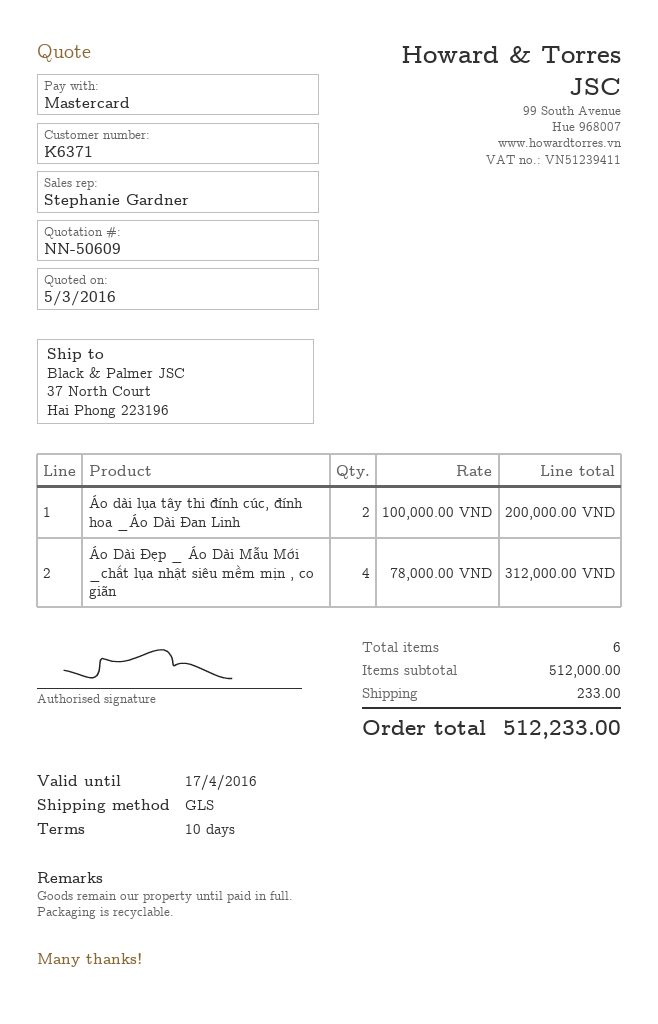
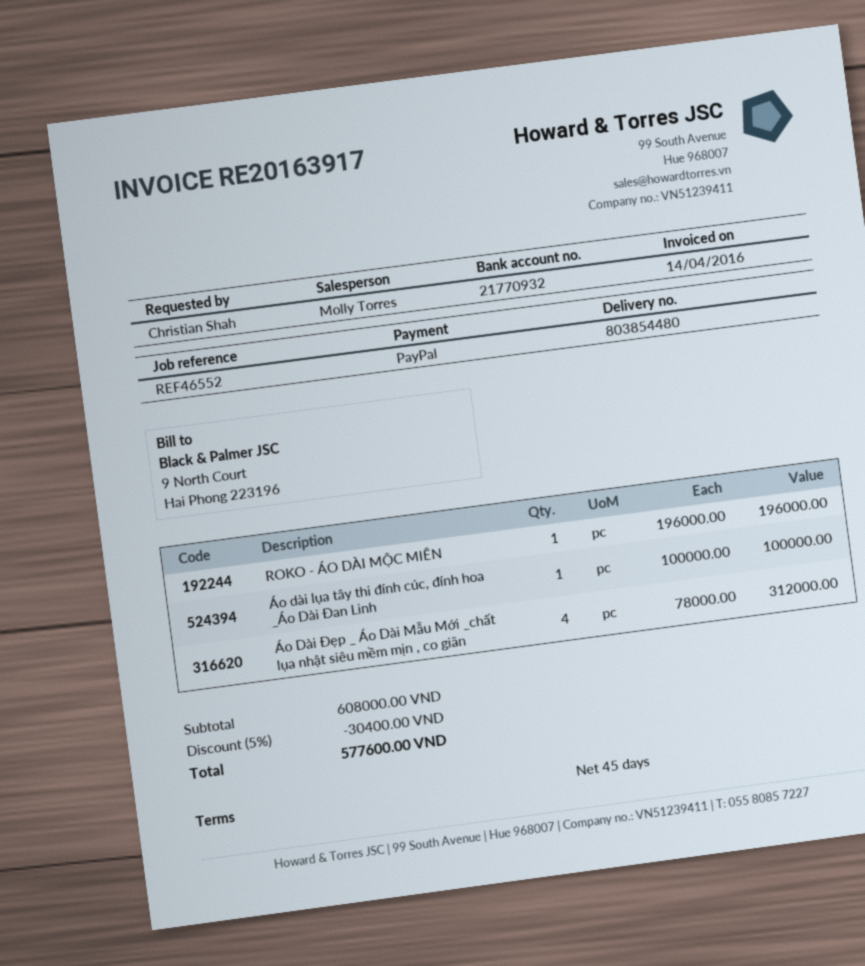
payment terms: 10 days -> 45 days
sales rep: Stephanie Gardner -> Molly Torres
payment method: Mastercard -> PayPal
Áo dài lụa tây thi đính cúc, đính hoa _Áo Dài Đan Linh: 2 x 100000.00 = 200000.00 -> 1 x 100000.00 = 100000.00
ROKO - ÁO DÀI MỘC MIÊN: none -> 1 x 196000.00 = 196000.00
subtotal: 512000.00 -> 608000.00
discount: none -> 5% = 30400.00
shipping: 233.00 -> none
total: 512233.00 -> 577600.00

